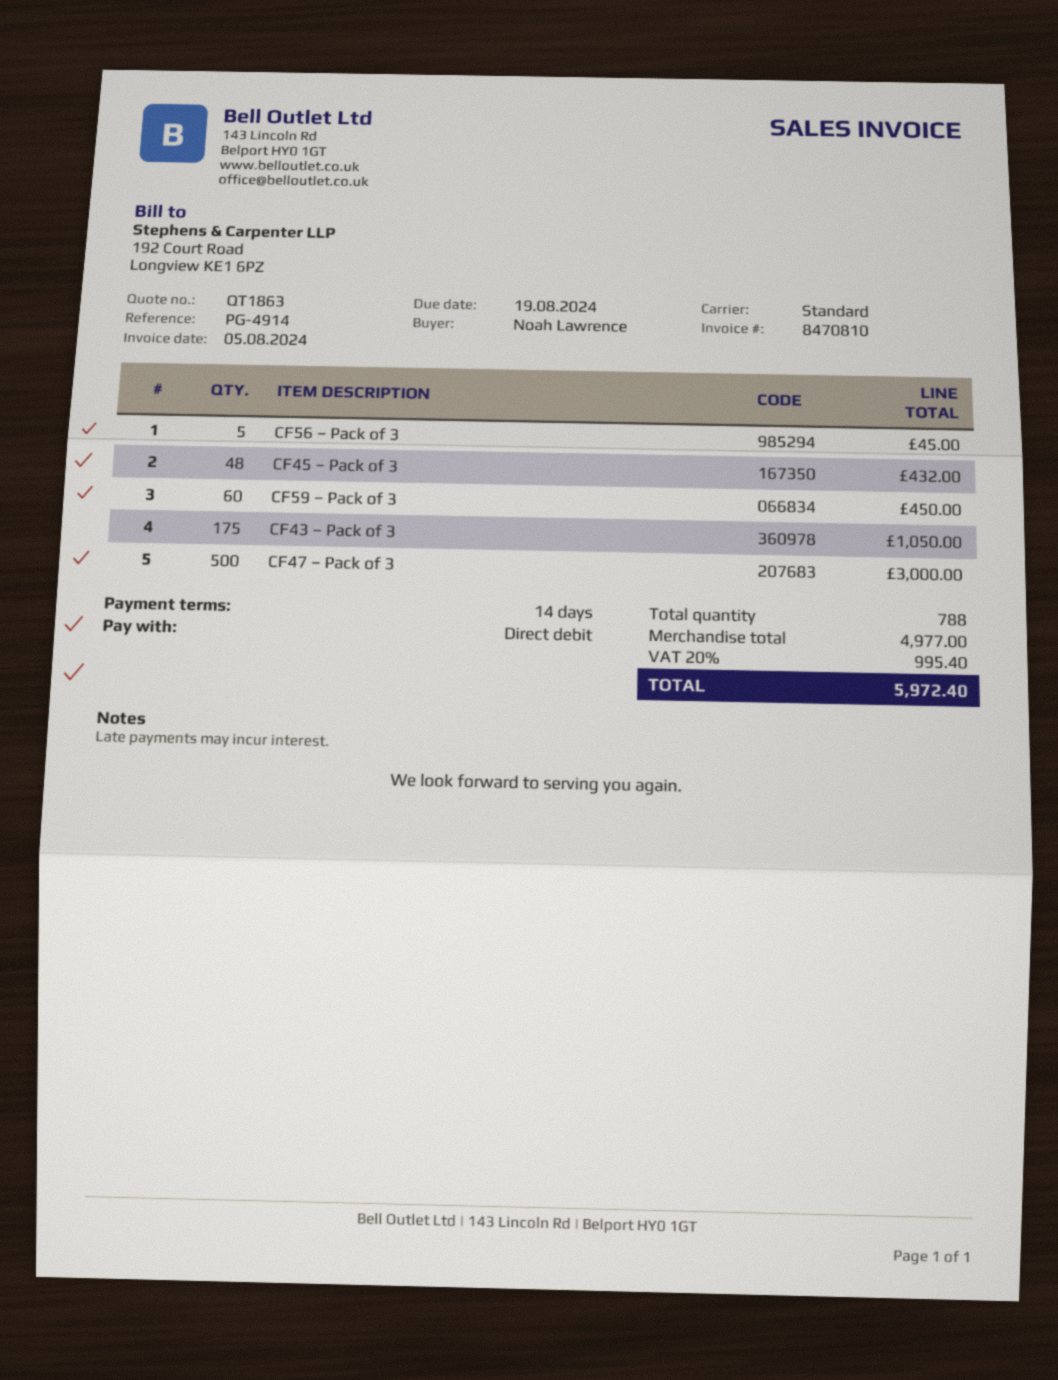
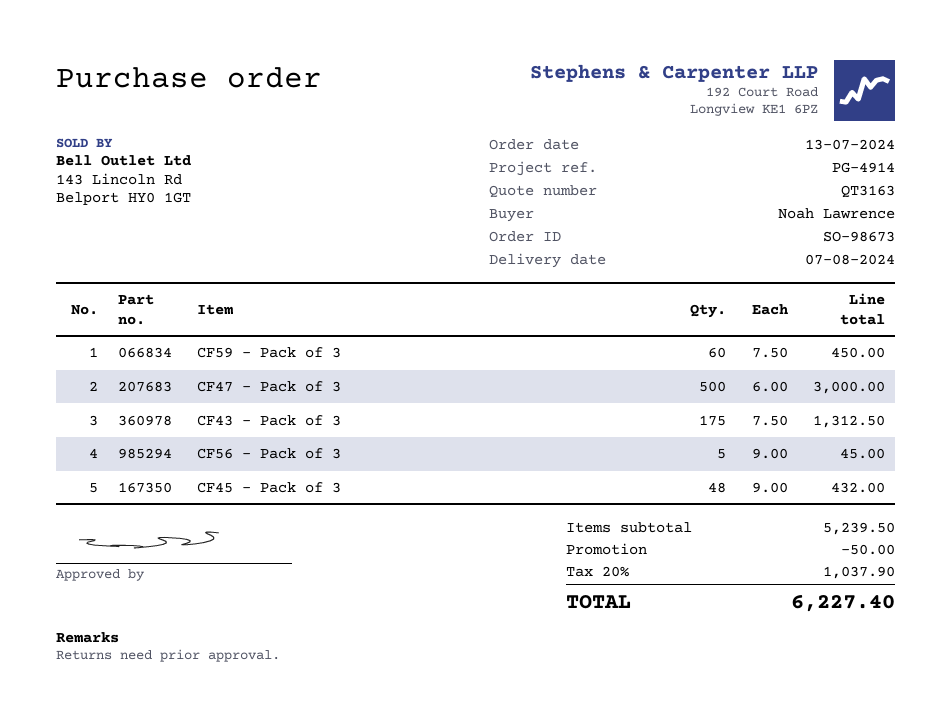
quote number: QT1863 -> QT3163
CF43 – Pack of 3: 175 for 1050.00 -> 175 for 1312.50
subtotal: 4977.00 -> 5239.50
discount: none -> 50.00
tax: 20% = 995.40 -> 20% = 1037.90
total: 5972.40 -> 6227.40

